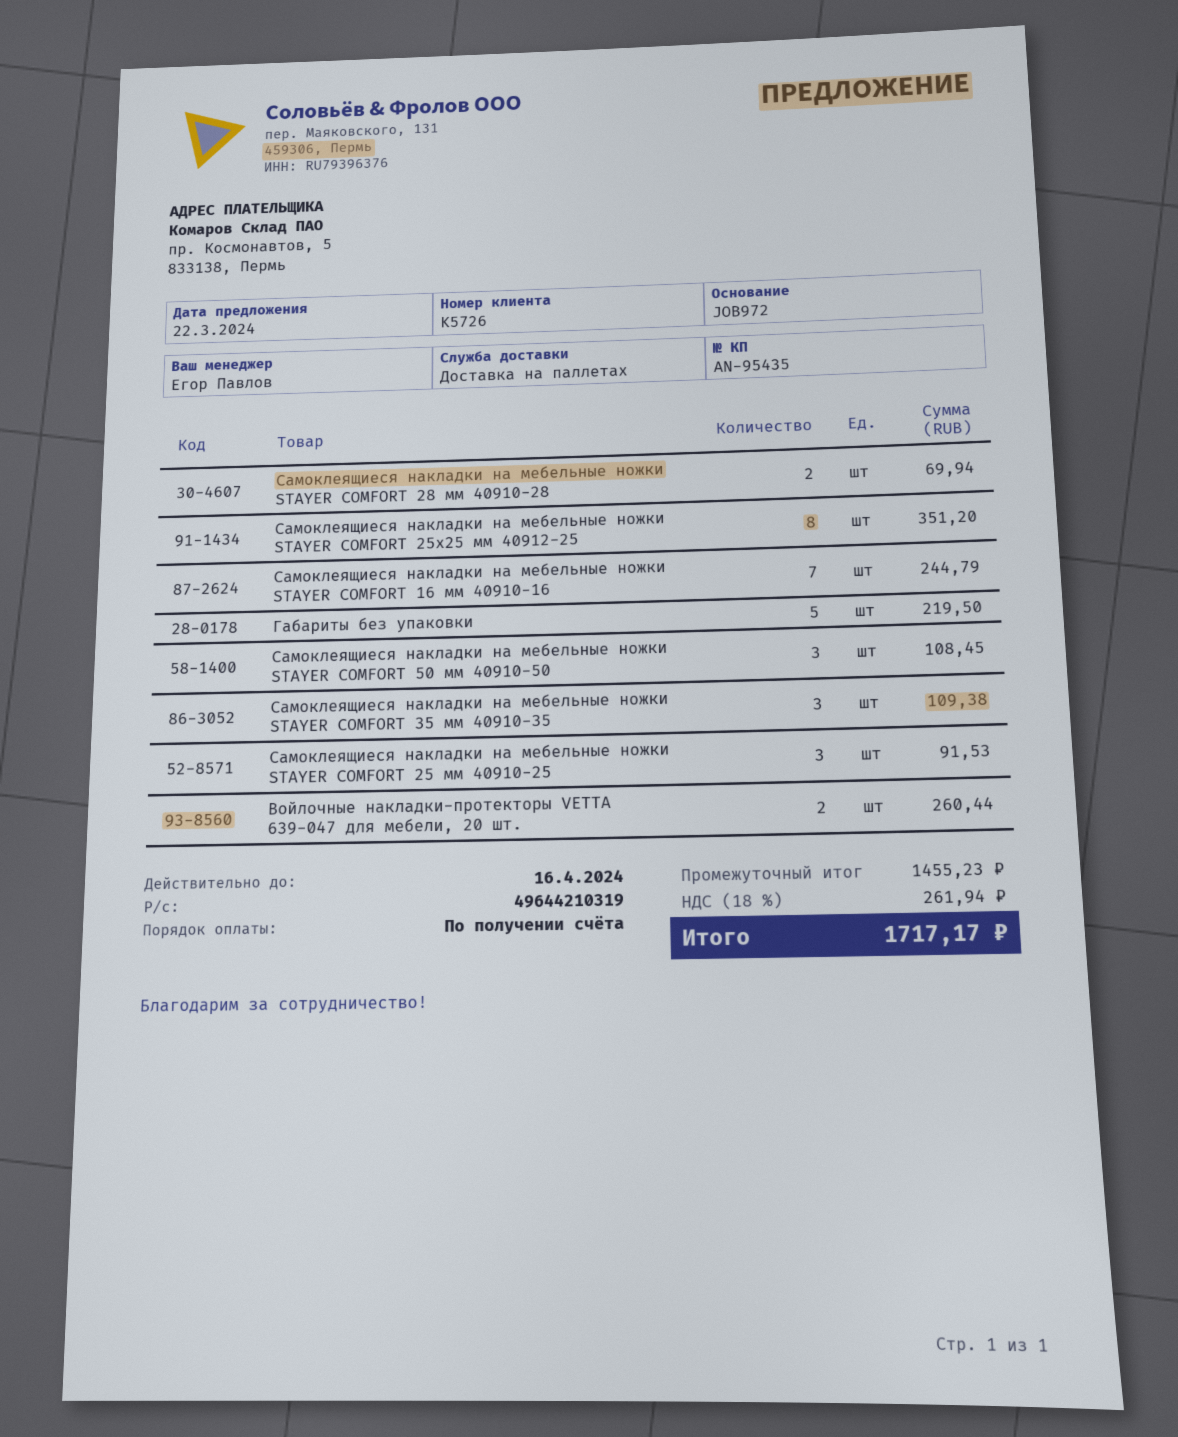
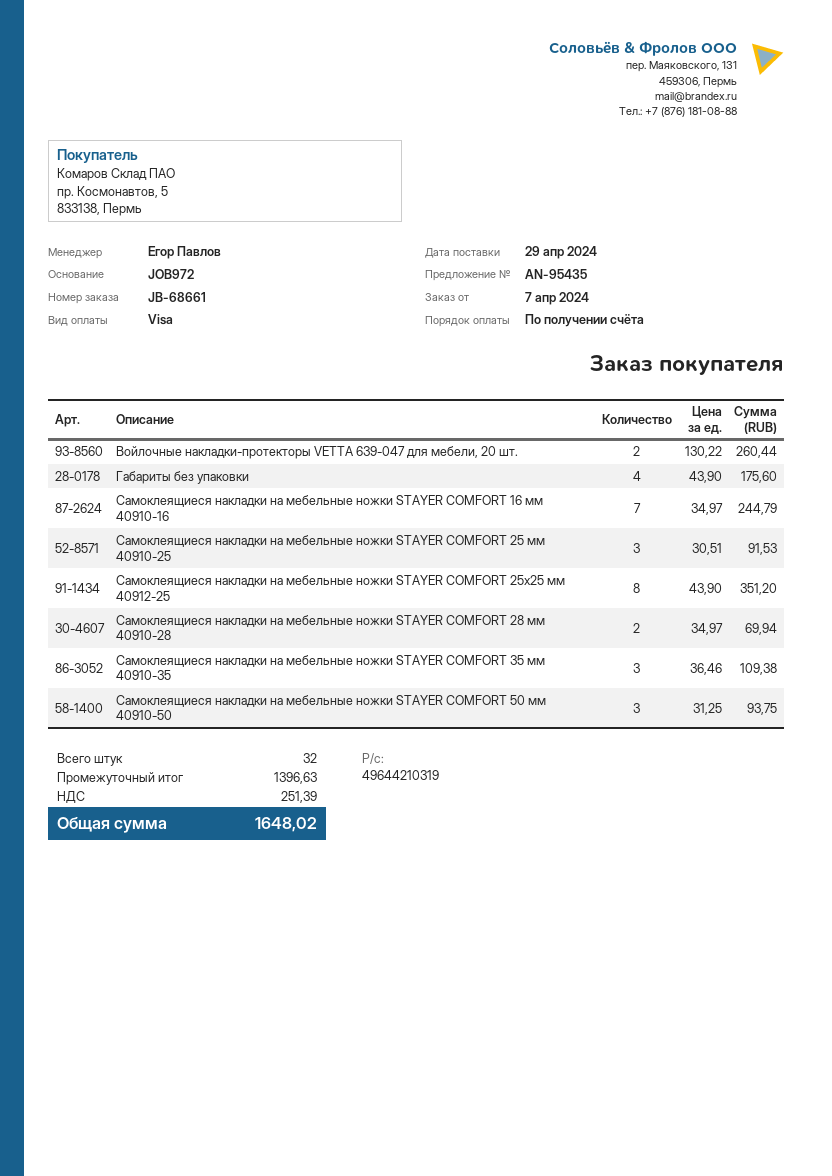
Габариты без упаковки: 5 for 219.50 -> 4 for 175.60
Самоклеящиеся накладки на мебельные ножки STAYER COMFORT 50 мм 40910-50: 3 for 108.45 -> 3 for 93.75
subtotal: 1455.23 -> 1396.63
tax: 261.94 -> 251.39
total: 1717.17 -> 1648.02

